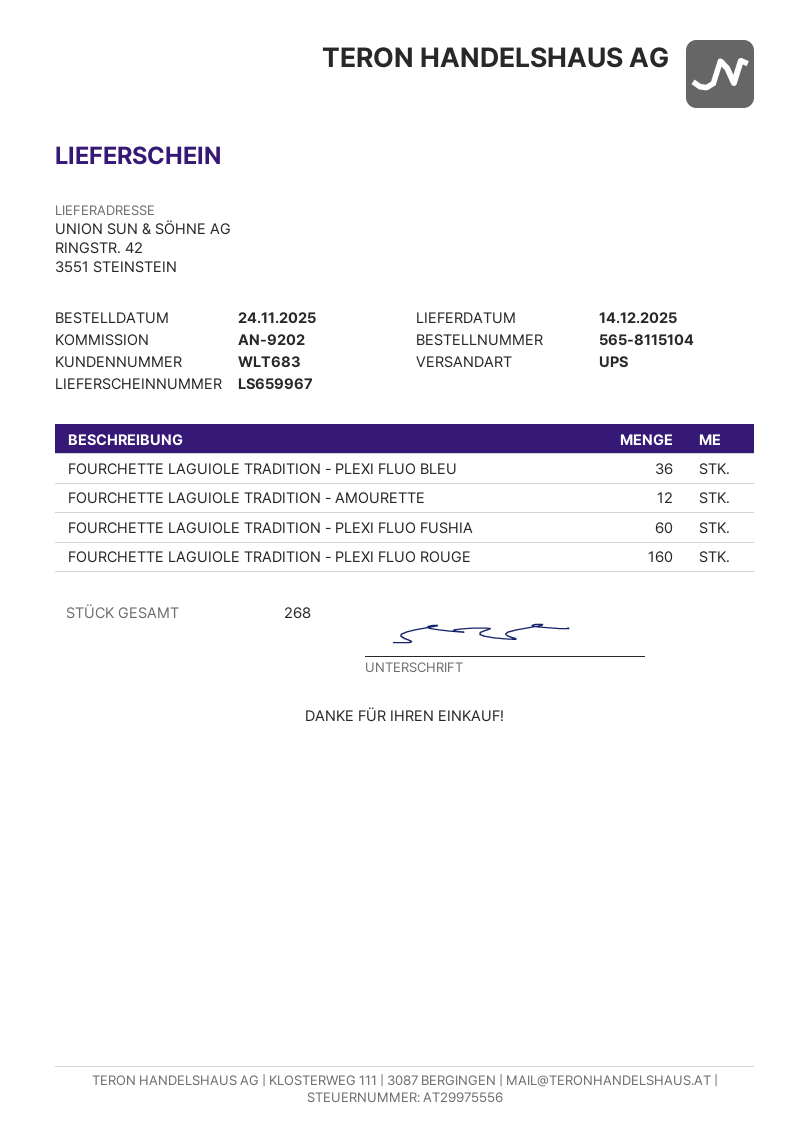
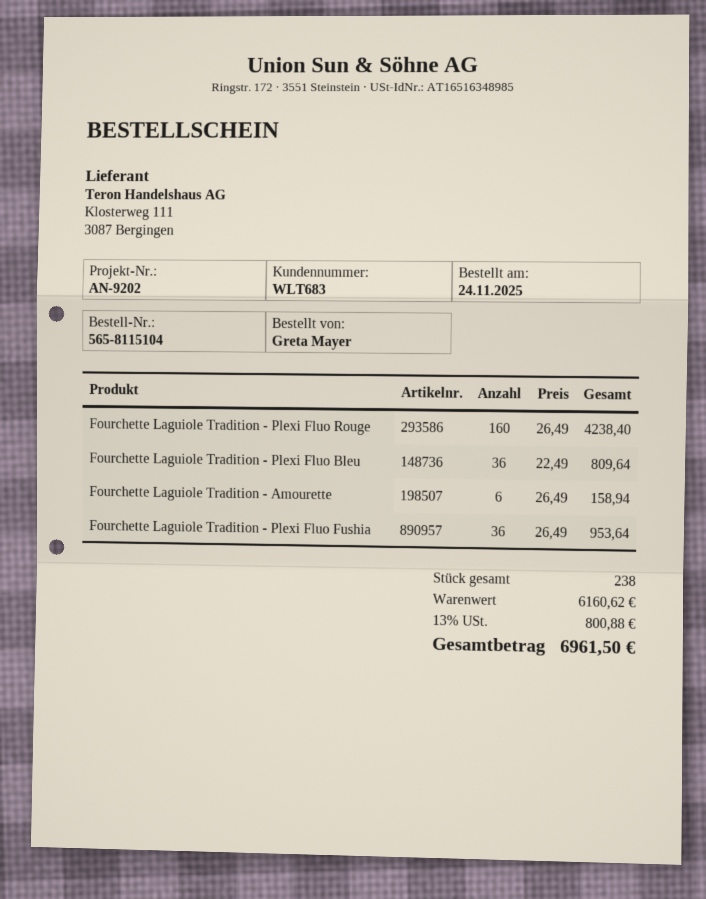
FOURCHETTE LAGUIOLE TRADITION - AMOURETTE: 12 -> 6
FOURCHETTE LAGUIOLE TRADITION - PLEXI FLUO FUSHIA: 60 -> 36
total quantity: 268 -> 238

